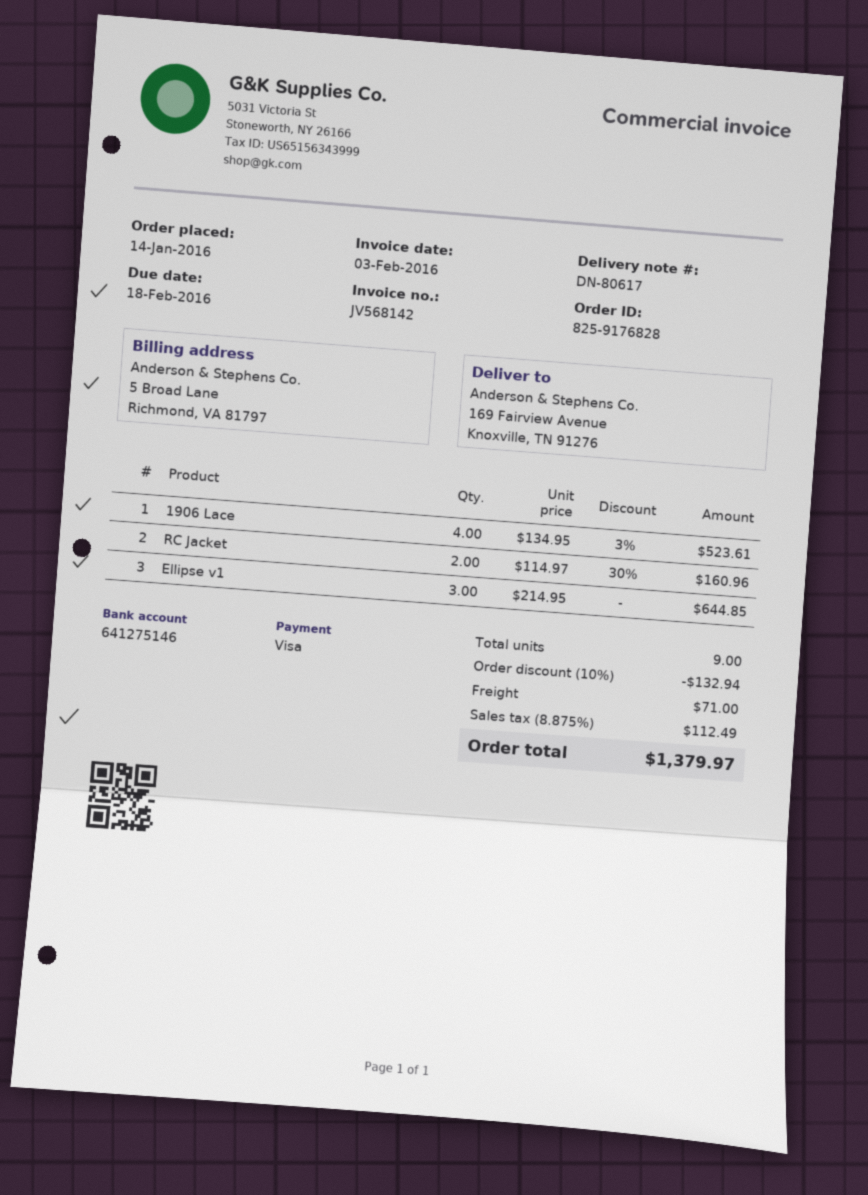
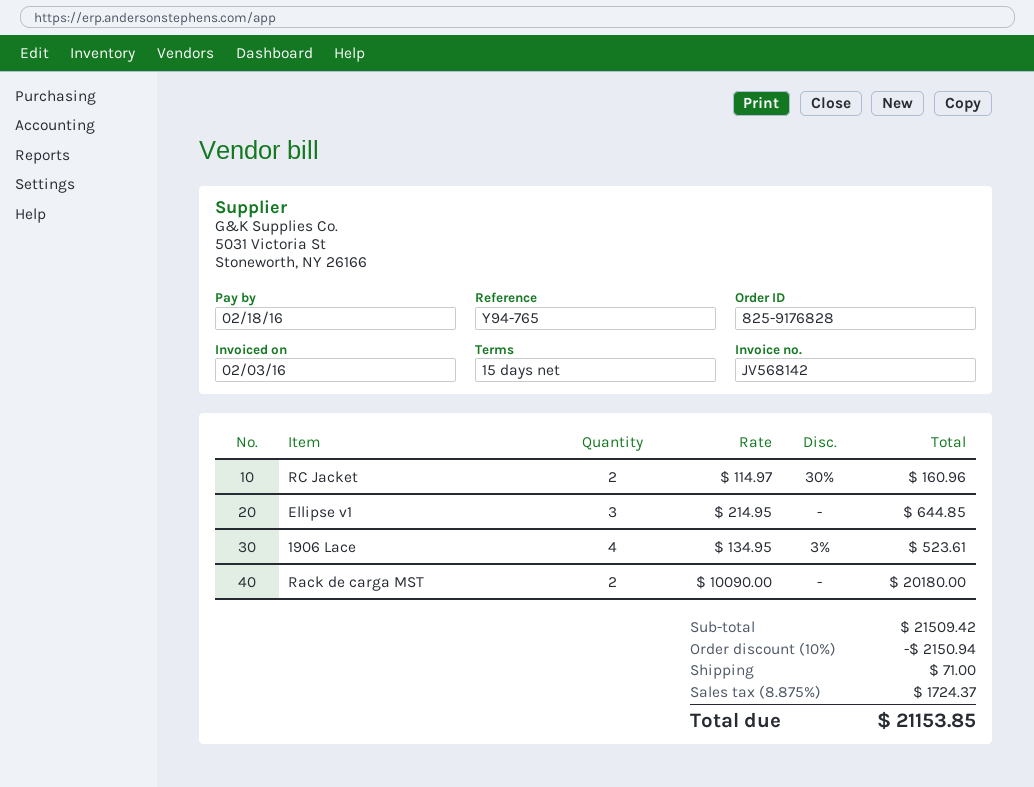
Rack de carga MST: none -> 2 x 10090.00 = 20180.00
discount: 10% = 132.94 -> 10% = 2150.94
tax: 8.875% = 112.49 -> 8.875% = 1724.37
total: 1379.97 -> 21153.85

